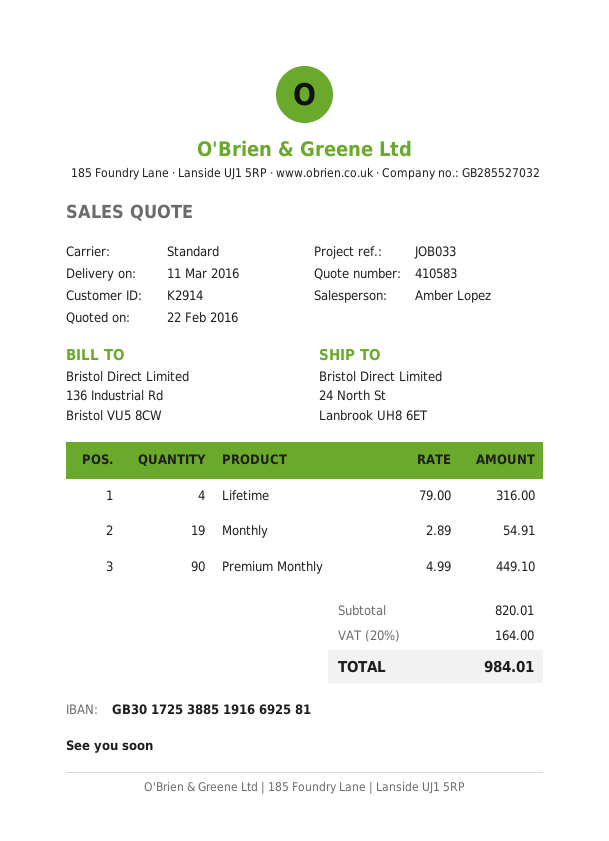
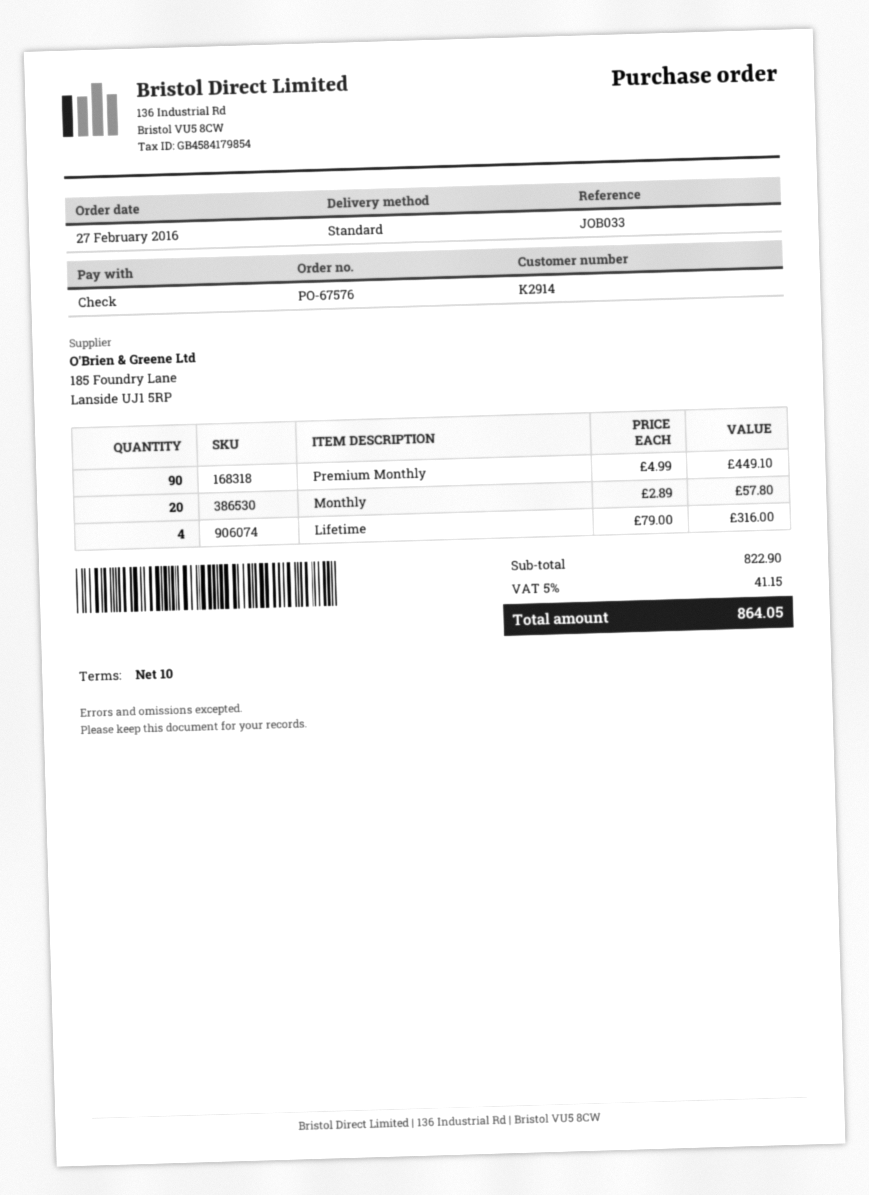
Monthly: 19 x 2.89 = 54.91 -> 20 x 2.89 = 57.80
subtotal: 820.01 -> 822.90
tax: 20% = 164.00 -> 5% = 41.15
total: 984.01 -> 864.05

